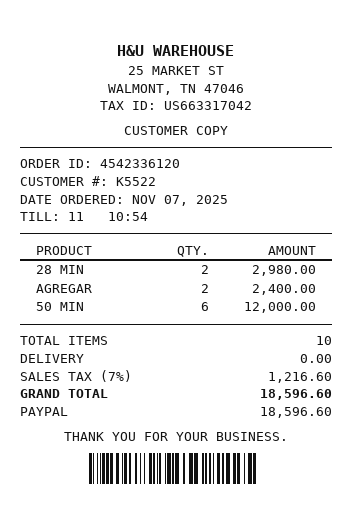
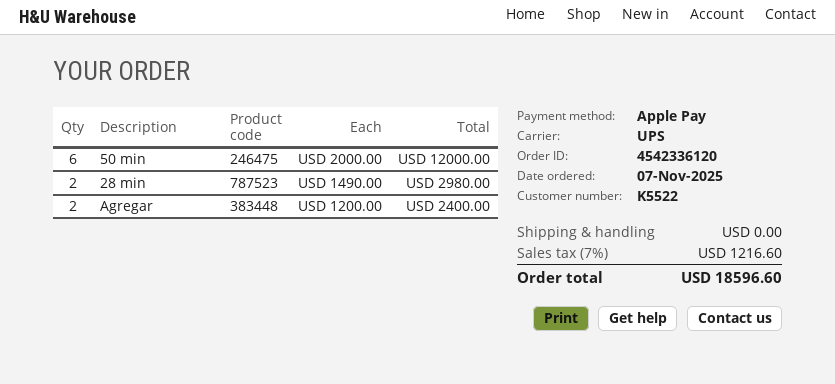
payment method: PayPal -> Apple Pay

